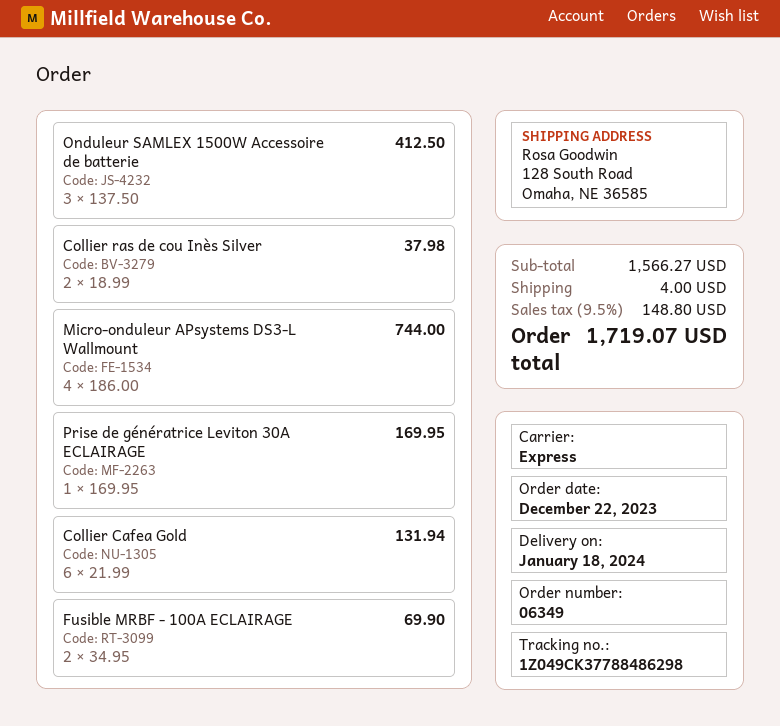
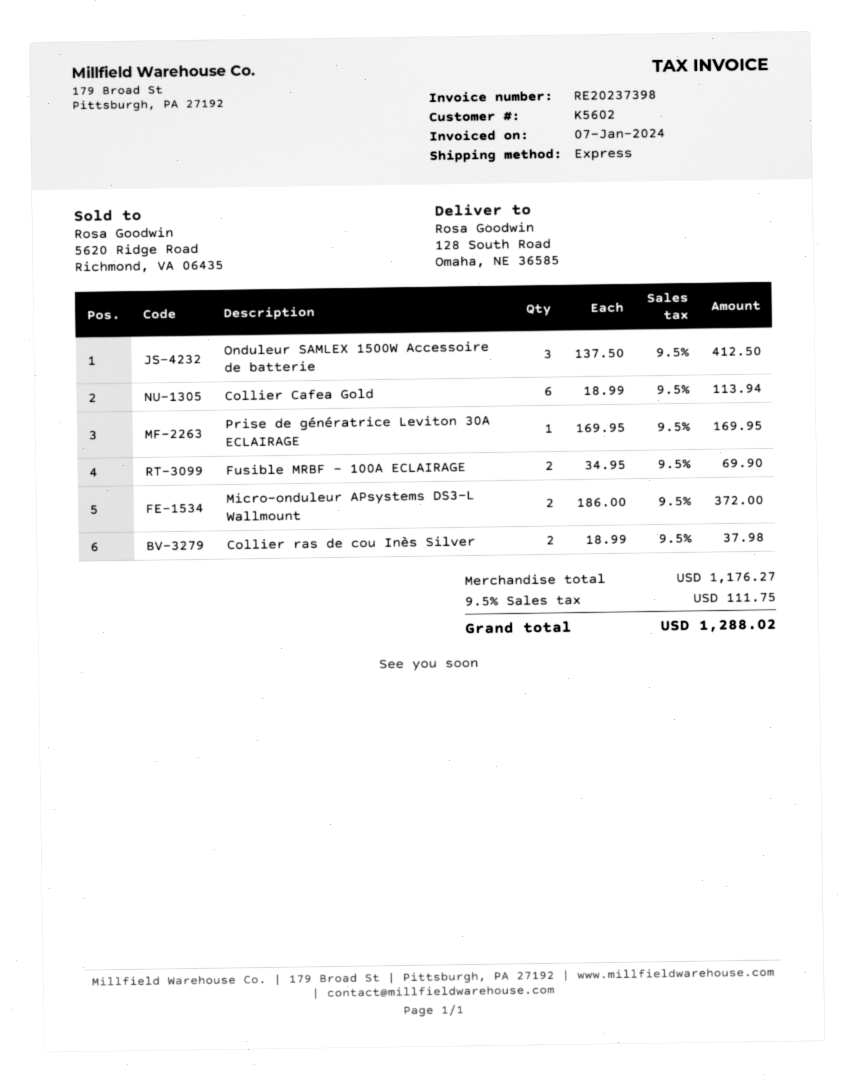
Micro-onduleur APsystems DS3-L Wallmount: 4 x 186.00 = 744.00 -> 2 x 186.00 = 372.00
Collier Cafea Gold: 6 x 21.99 = 131.94 -> 6 x 18.99 = 113.94
subtotal: 1566.27 -> 1176.27
shipping: 4.00 -> none
tax: 9.5% = 148.80 -> 9.5% = 111.75
total: 1719.07 -> 1288.02

